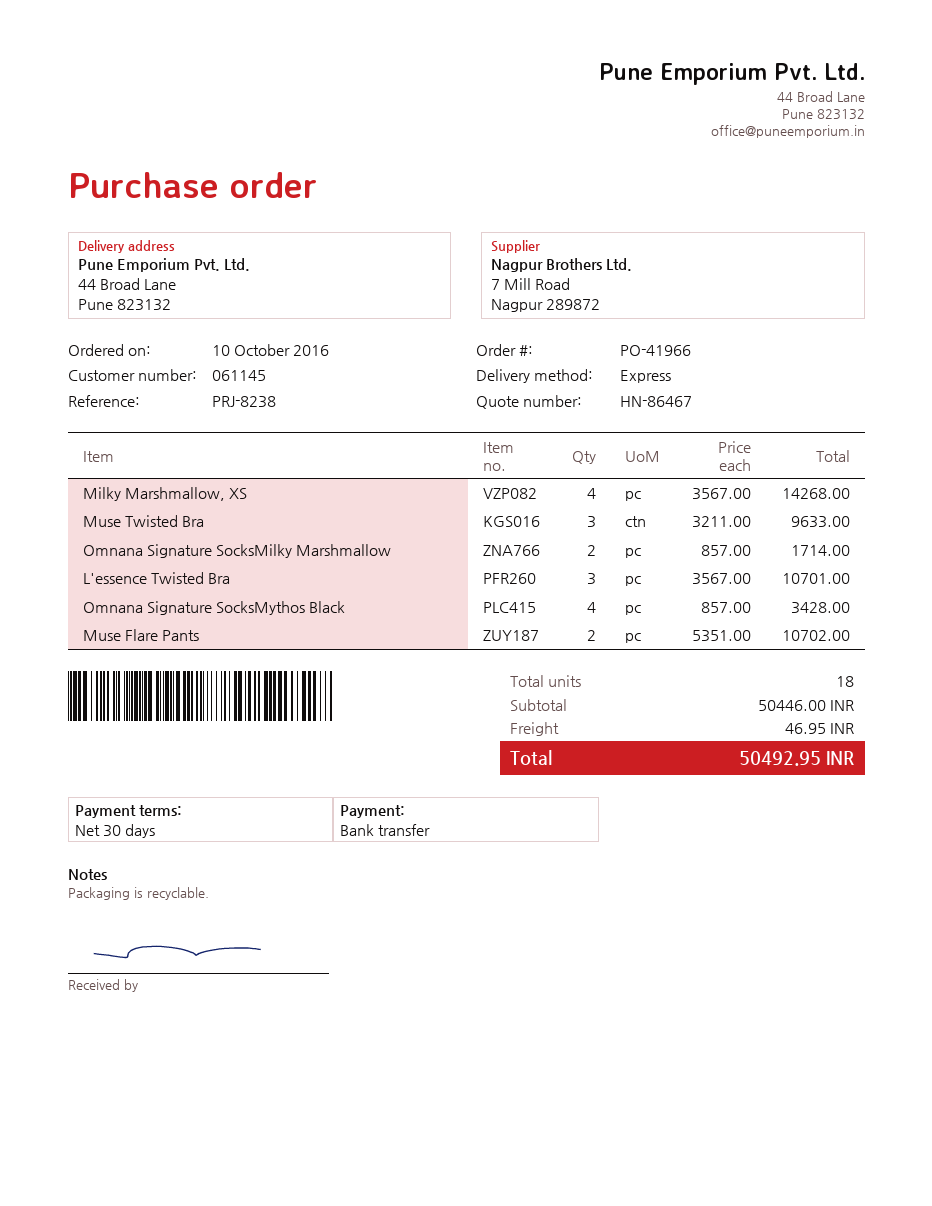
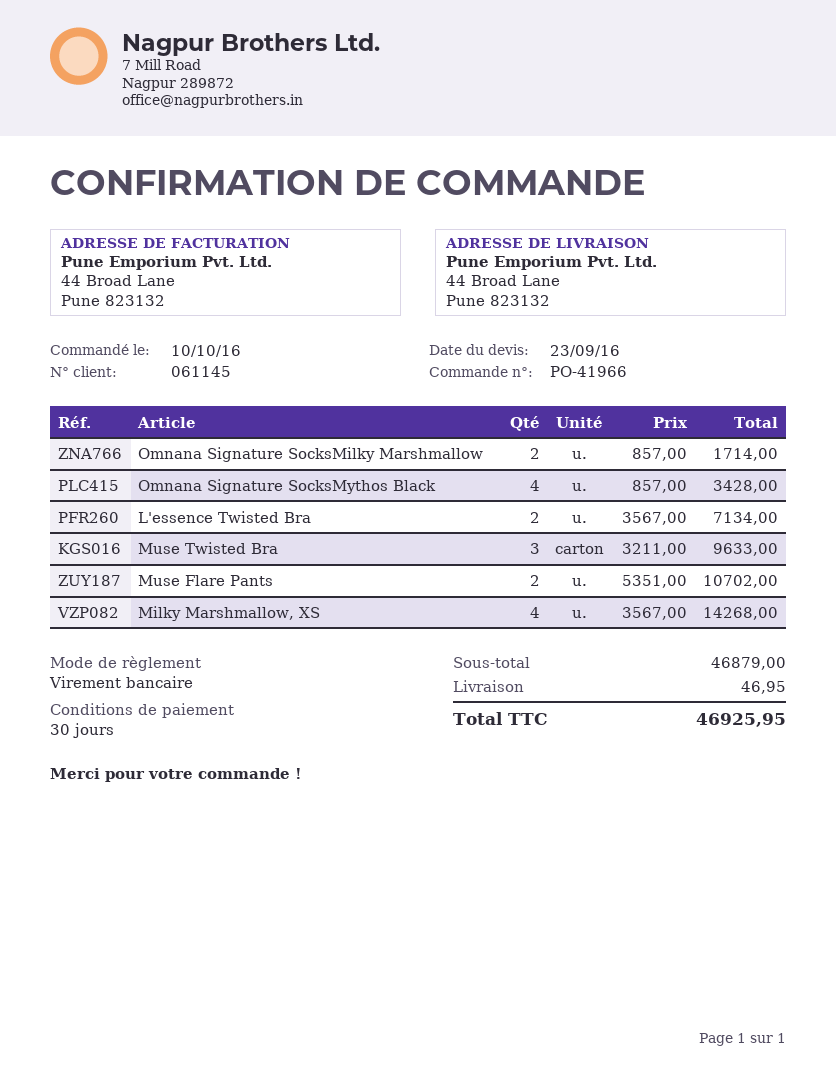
L'essence Twisted Bra: 3 x 3567.00 = 10701.00 -> 2 x 3567.00 = 7134.00
subtotal: 50446.00 -> 46879.00
total: 50492.95 -> 46925.95

